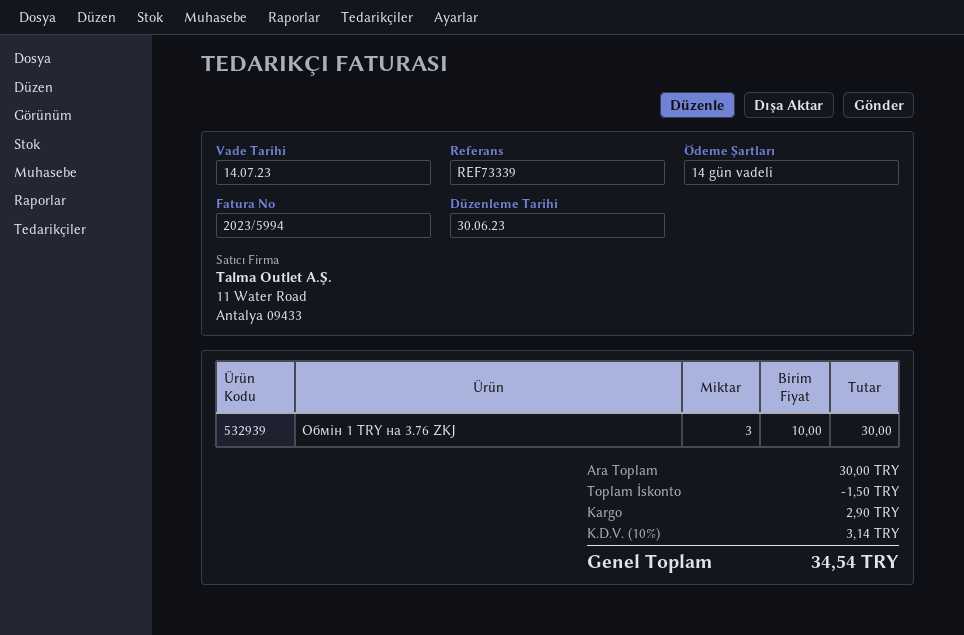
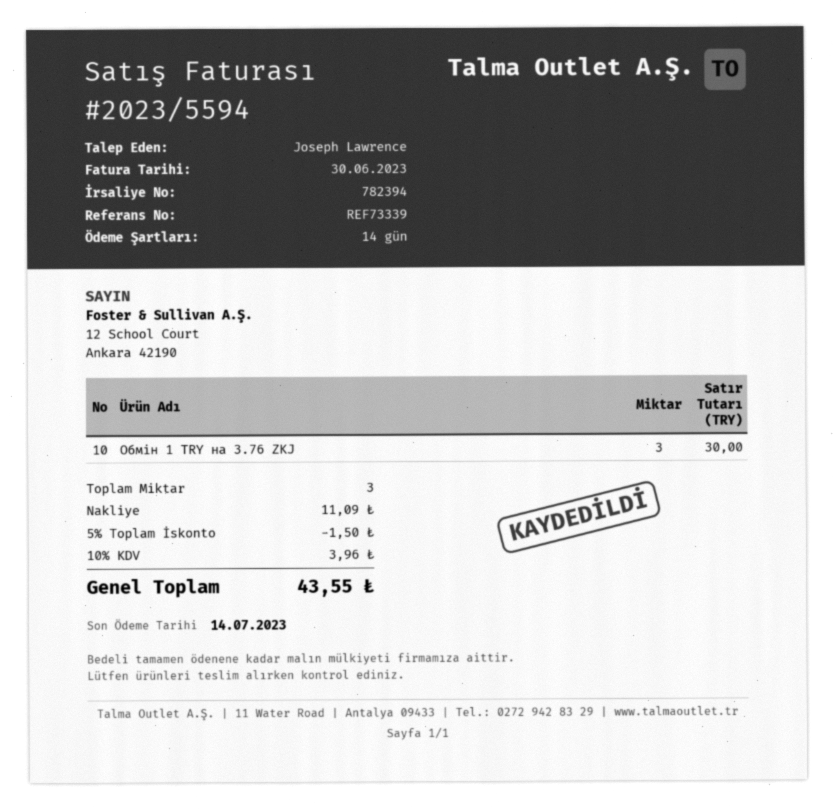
invoice number: 2023/5994 -> 2023/5594
shipping: 2.90 -> 11.09
tax: 10% = 3.14 -> 10% = 3.96
total: 34.54 -> 43.55

